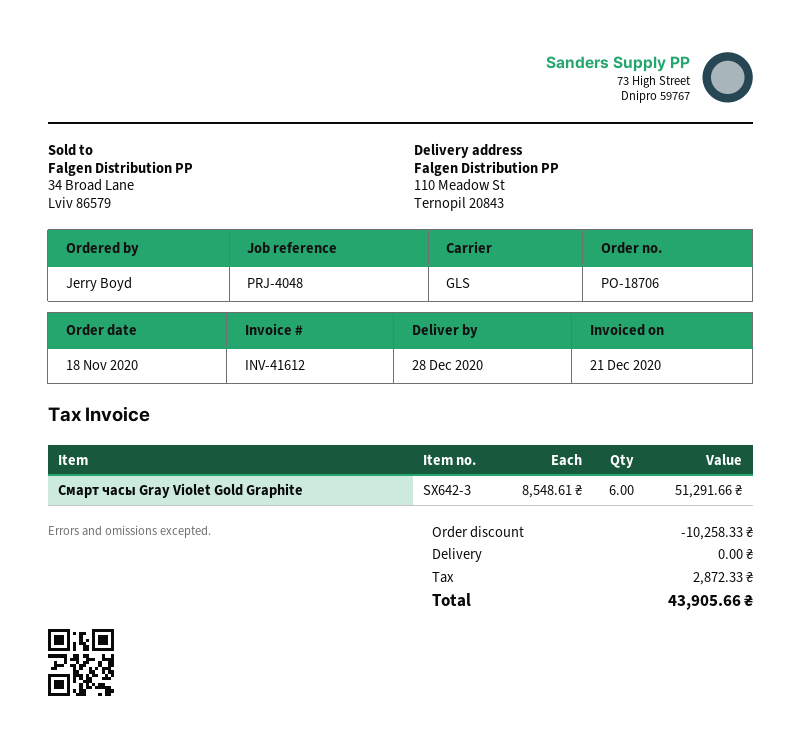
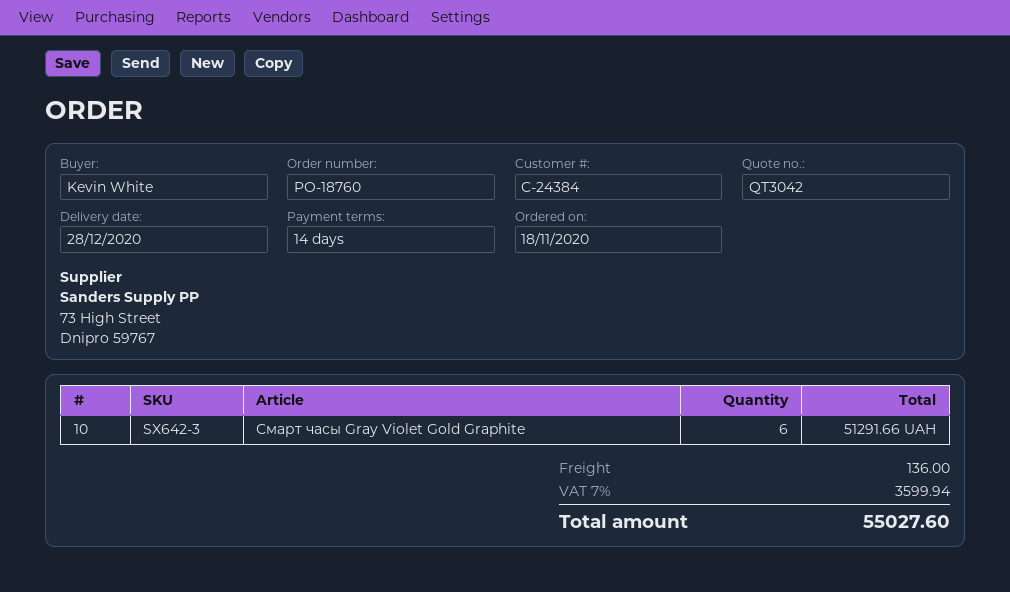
order number: PO-18706 -> PO-18760
ordered by: Jerry Boyd -> Kevin White
discount: 10258.33 -> none
shipping: 0.00 -> 136.00
tax: 2872.33 -> 3599.94
total: 43905.66 -> 55027.60

